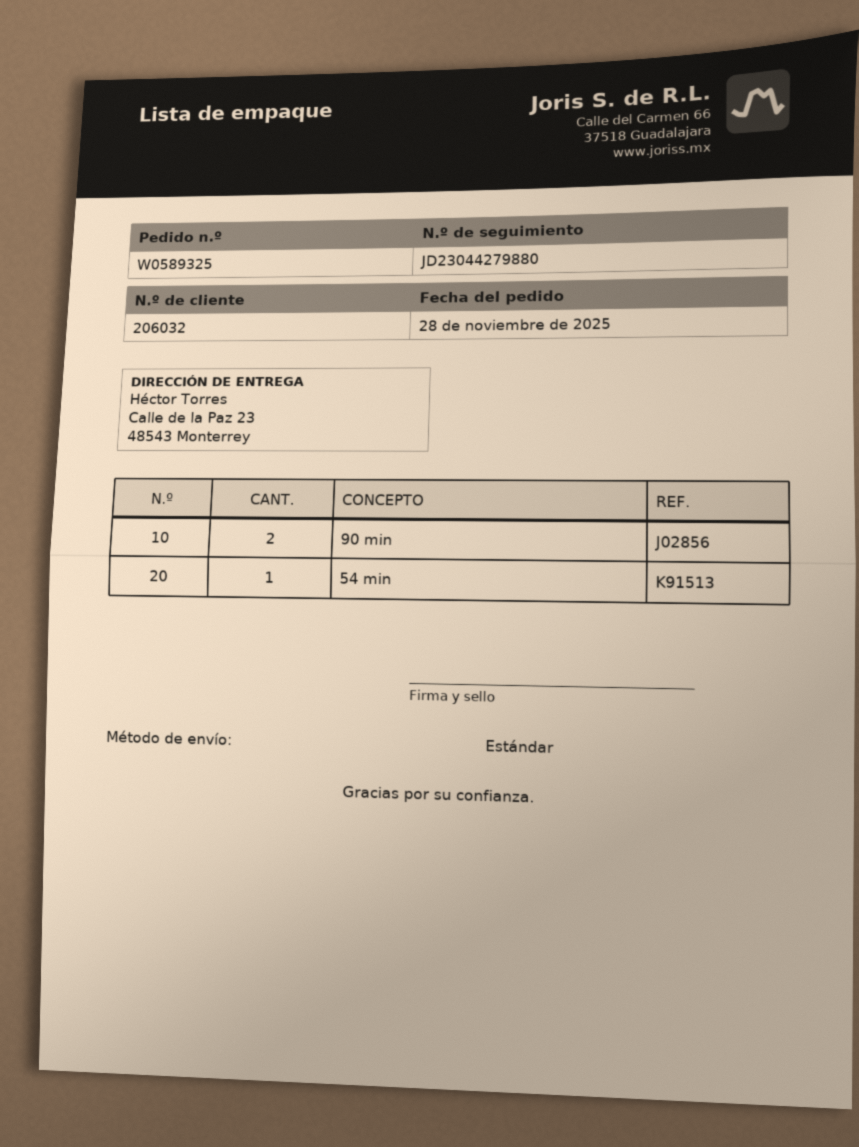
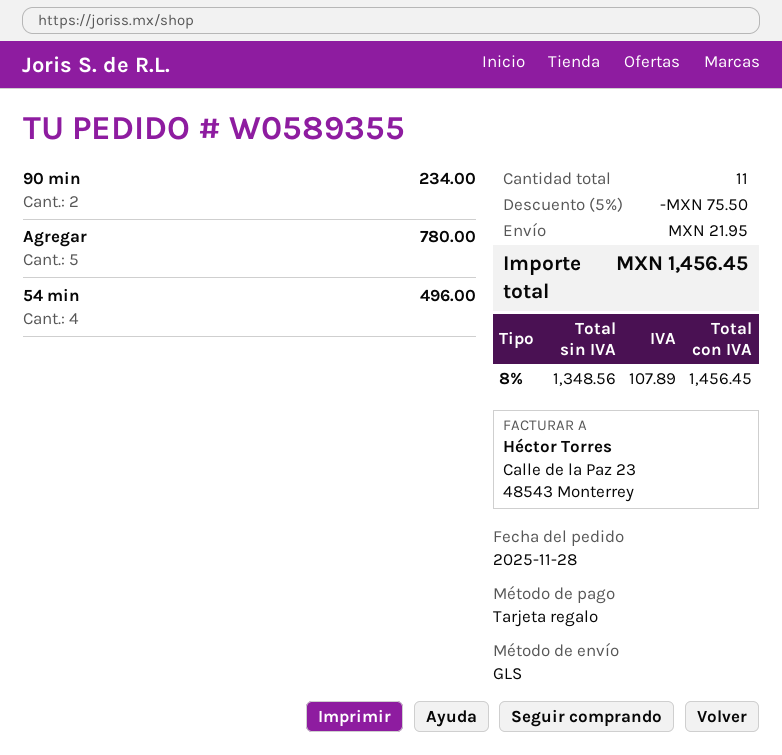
order number: W0589325 -> W0589355
shipping method: standard -> GLS
54 min: 1 -> 4
Agregar: none -> 5

